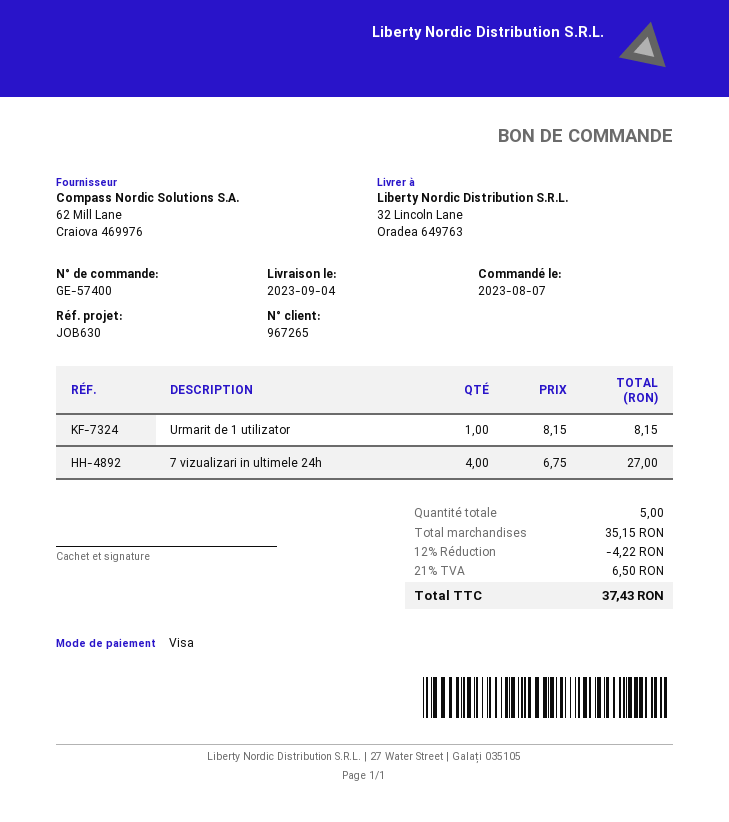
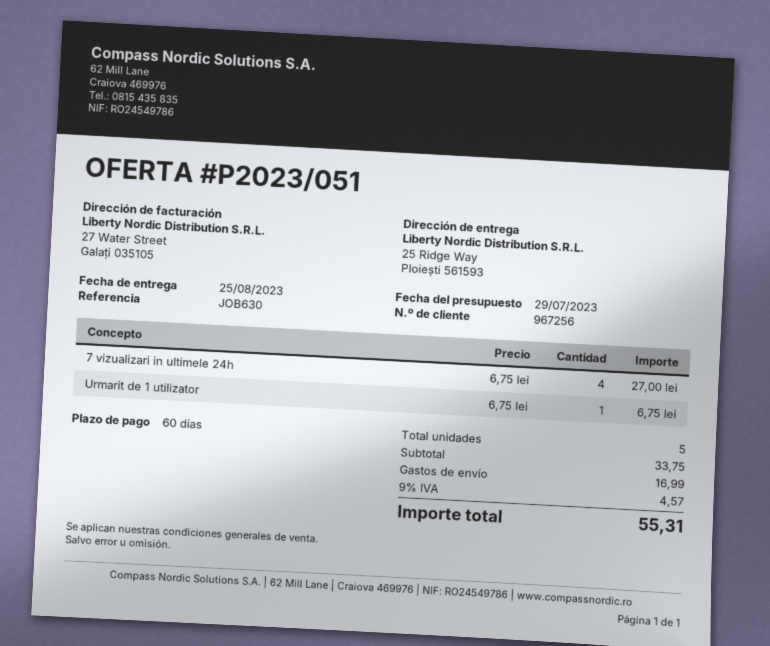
delivery date: 2023-09-04 -> 2023-08-25
customer number: 967265 -> 967256
ship to: 32 Lincoln Lane, Oradea 649763 -> 25 Ridge Way, Ploiești 561593
Urmarit de 1 utilizator: 1 x 8.15 = 8.15 -> 1 x 6.75 = 6.75
subtotal: 35.15 -> 33.75
discount: 12% = 4.22 -> none
shipping: none -> 16.99
tax: 21% = 6.50 -> 9% = 4.57
total: 37.43 -> 55.31

